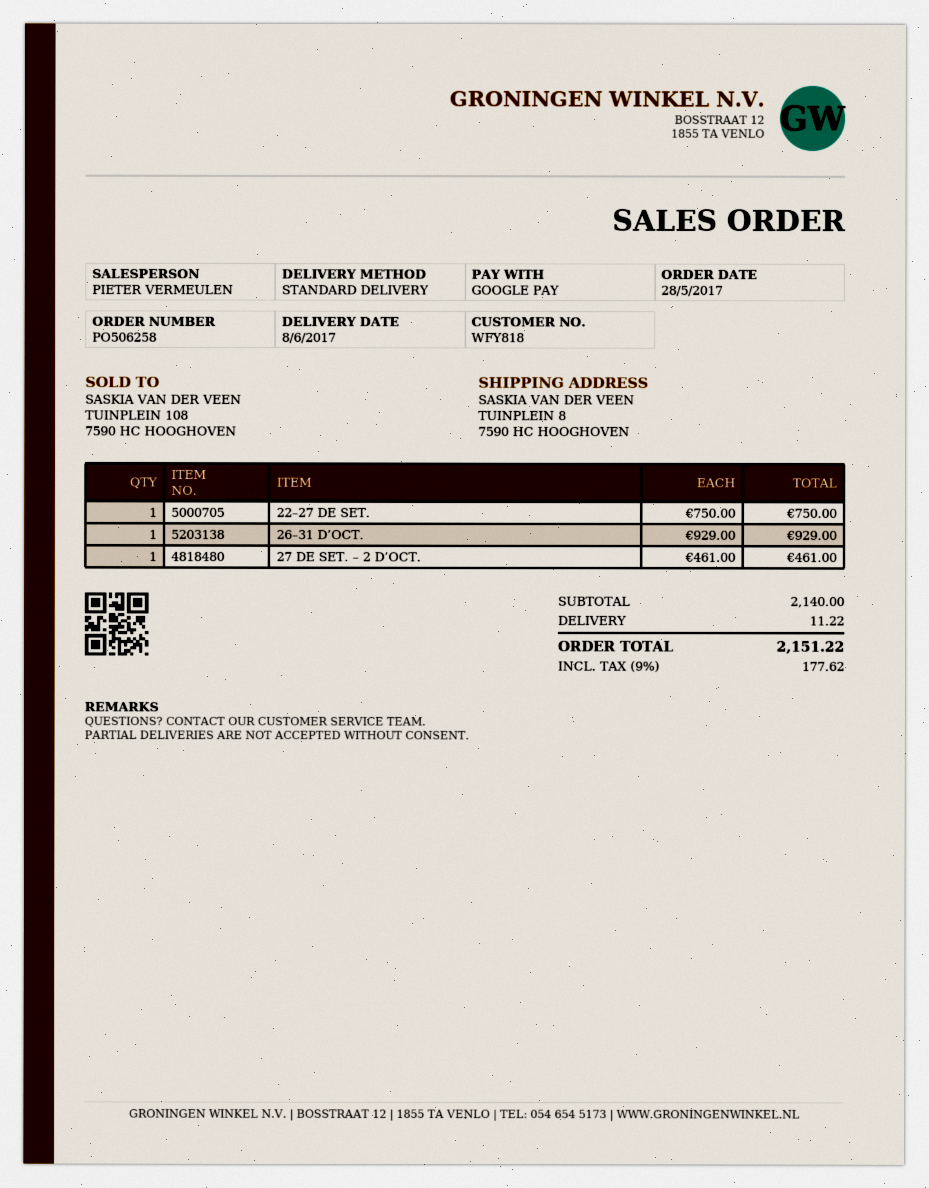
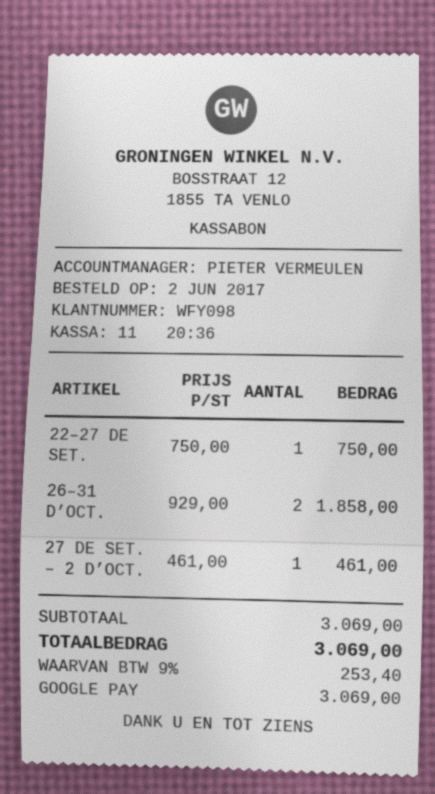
order date: 2017-05-28 -> 2017-06-02
customer number: WFY818 -> WFY098
26–31 D’OCT.: 1 x 929.00 = 929.00 -> 2 x 929.00 = 1858.00
subtotal: 2140.00 -> 3069.00
shipping: 11.22 -> none
tax: 9% = 177.62 -> 9% = 253.40
total: 2151.22 -> 3069.00

